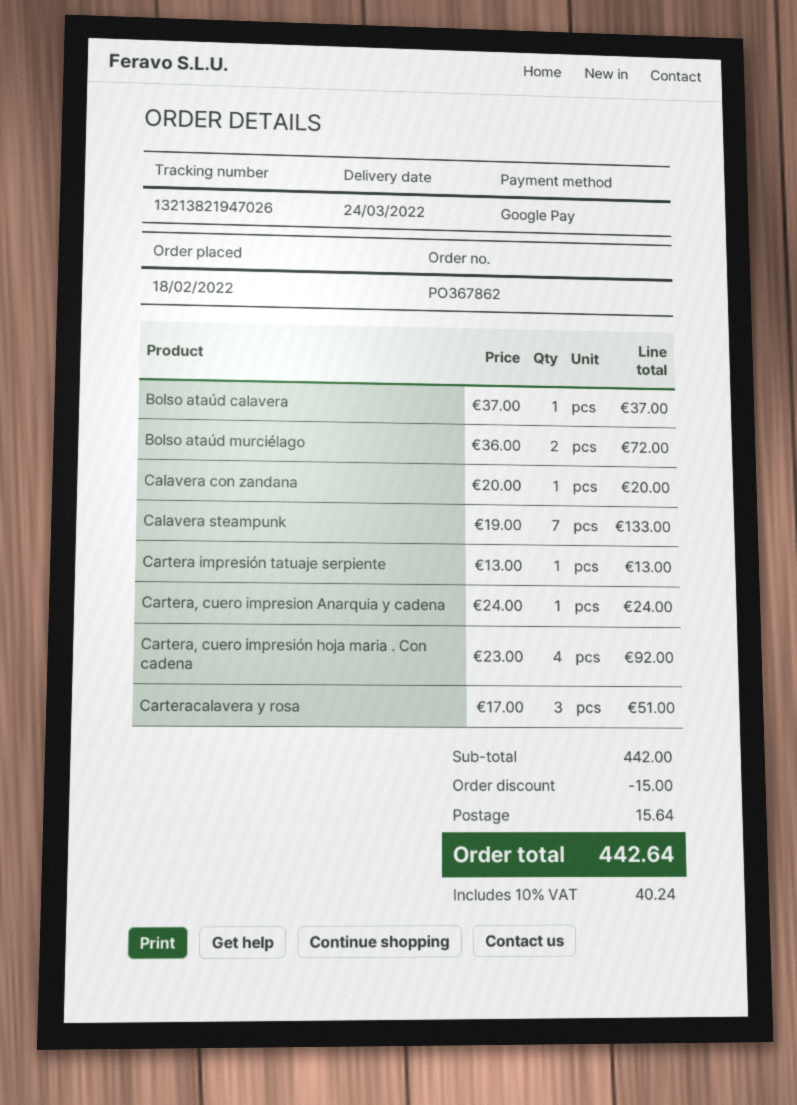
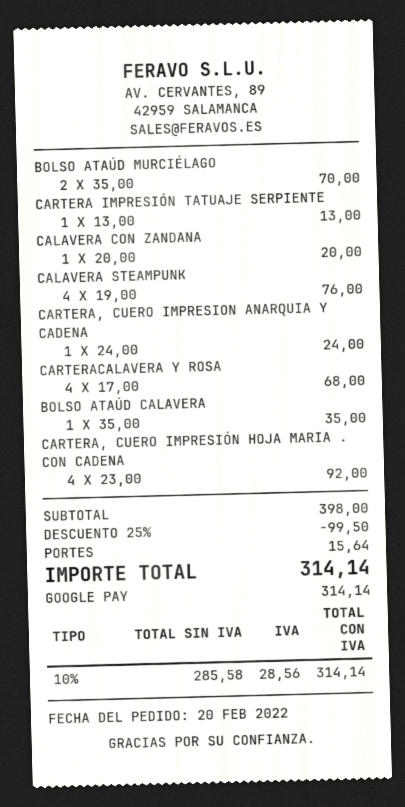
order date: 2022-02-18 -> 2022-02-20
Bolso ataúd calavera: 1 x 37.00 = 37.00 -> 1 x 35.00 = 35.00
Bolso ataúd murciélago: 2 x 36.00 = 72.00 -> 2 x 35.00 = 70.00
Calavera steampunk: 7 x 19.00 = 133.00 -> 4 x 19.00 = 76.00
Carteracalavera y rosa: 3 x 17.00 = 51.00 -> 4 x 17.00 = 68.00
subtotal: 442.00 -> 398.00
discount: 15.00 -> 99.50
tax: 10% = 40.24 -> 10% = 28.56
total: 442.64 -> 314.14

